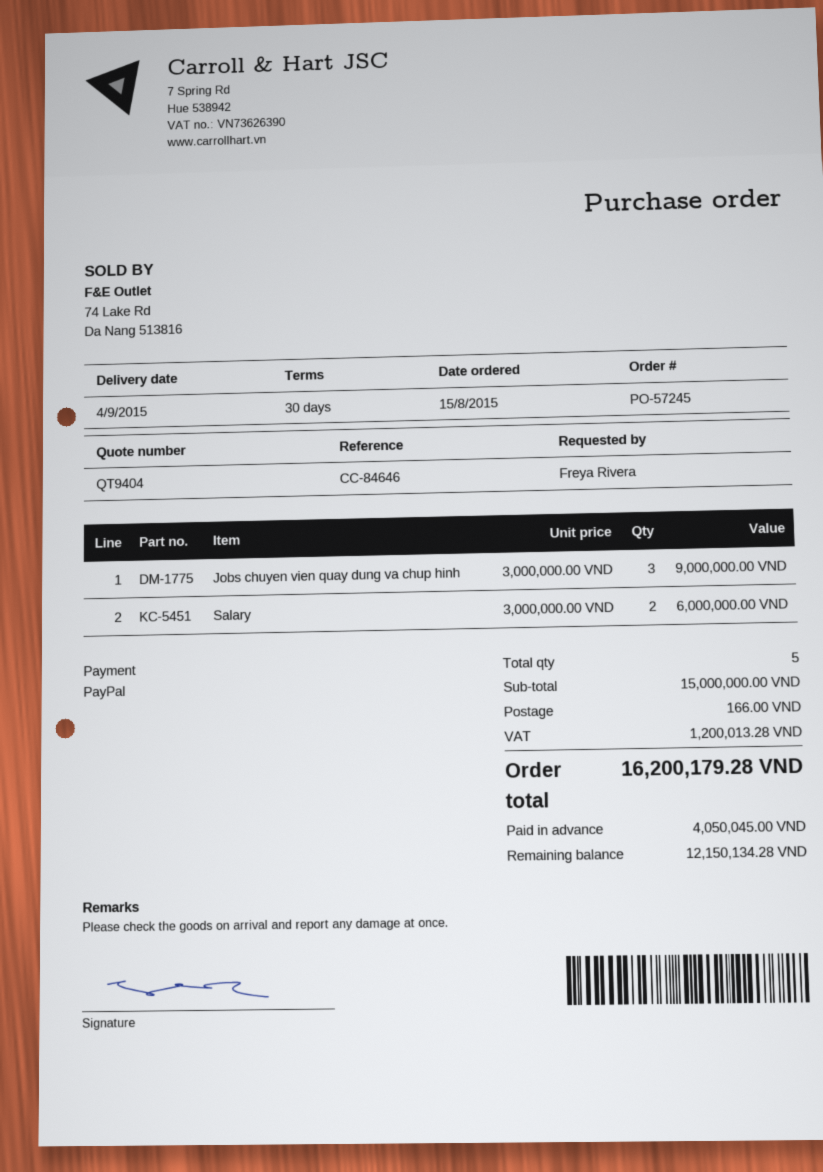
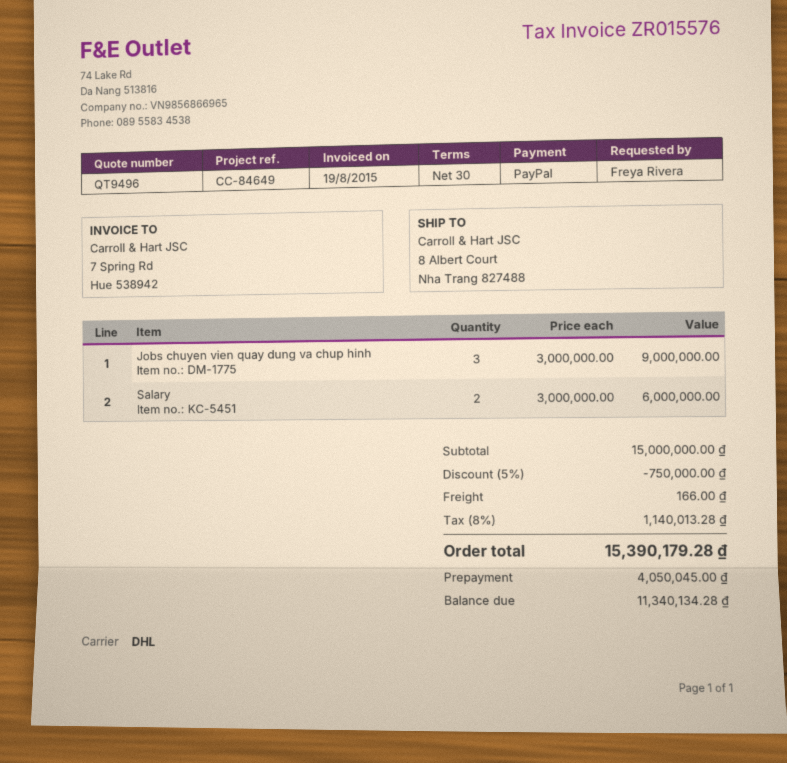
quote number: QT9404 -> QT9496
reference: CC-84646 -> CC-84649
discount: none -> 5% = 750000.00
tax: 1200013.28 -> 1140013.28
total: 16200179.28 -> 15390179.28
balance: 12150134.28 -> 11340134.28

